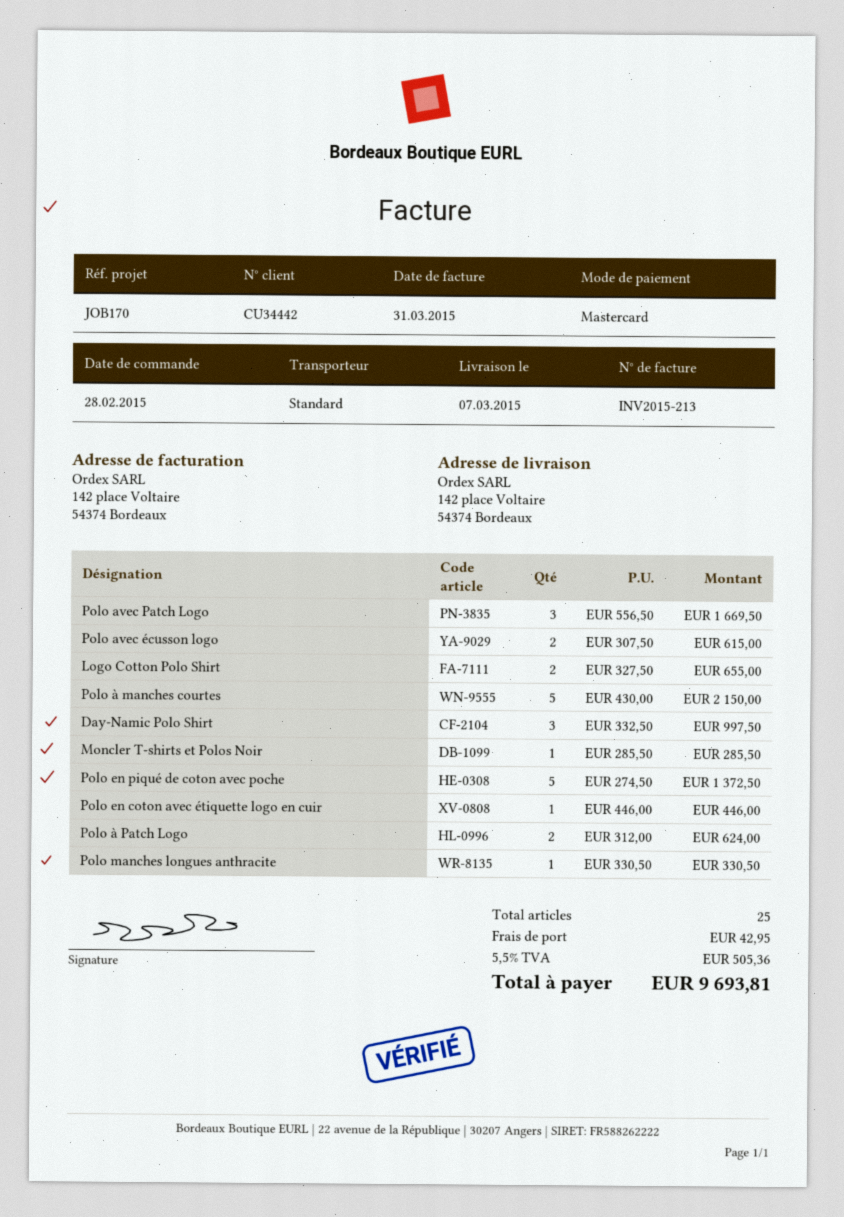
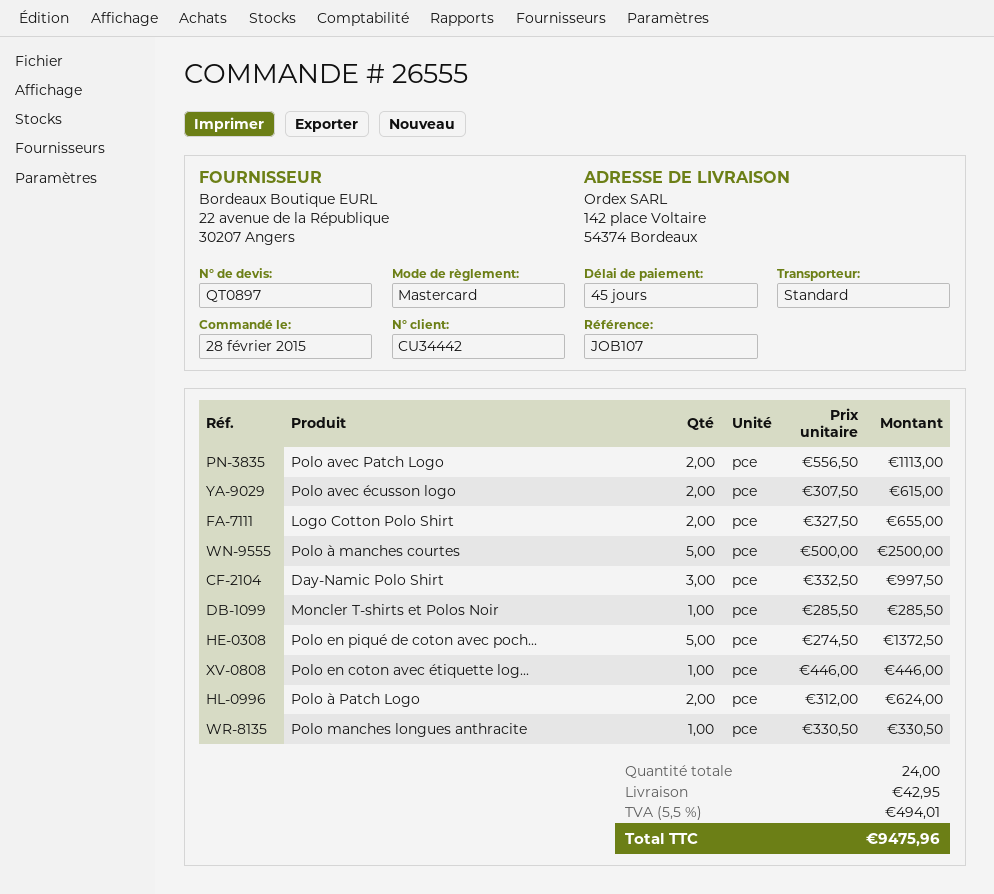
reference: JOB170 -> JOB107
Polo avec Patch Logo: 3 x 556.50 = 1669.50 -> 2 x 556.50 = 1113.00
Polo à manches courtes: 5 x 430.00 = 2150.00 -> 5 x 500.00 = 2500.00
total quantity: 25 -> 24
tax: 5.5% = 505.36 -> 5.5% = 494.01
total: 9693.81 -> 9475.96

